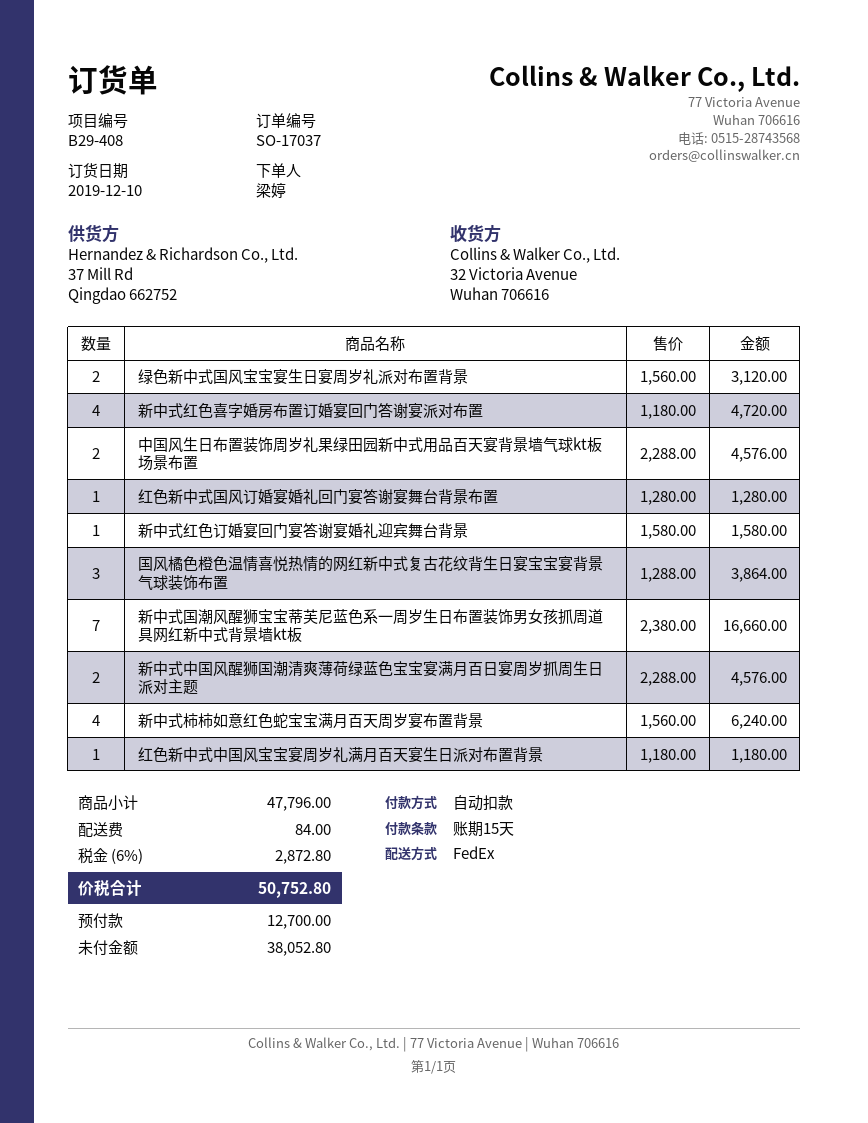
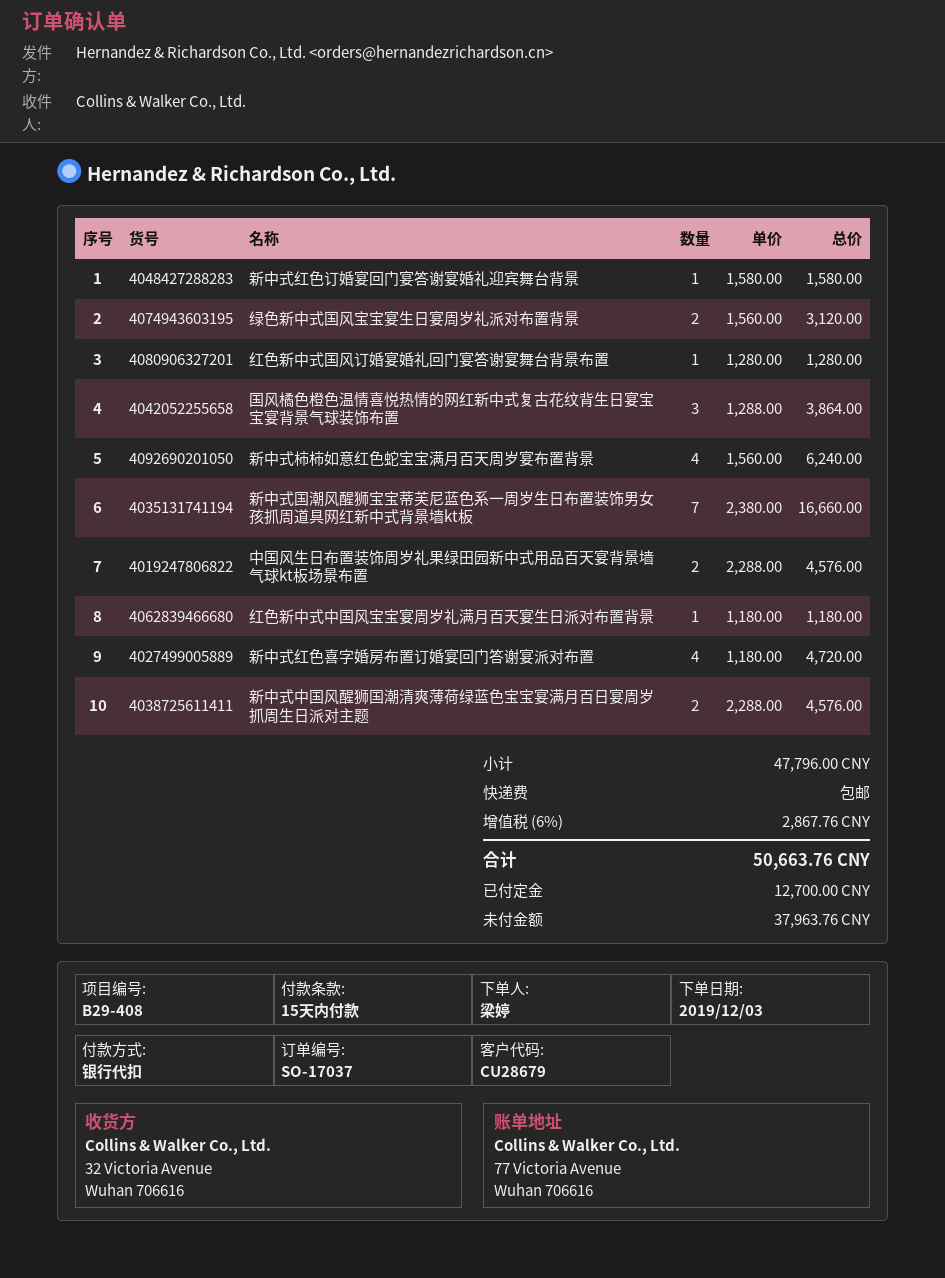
order date: 2019-12-10 -> 2019-12-03
shipping: 84.00 -> 0.00
tax: 6% = 2872.80 -> 6% = 2867.76
total: 50752.80 -> 50663.76
balance: 38052.80 -> 37963.76

